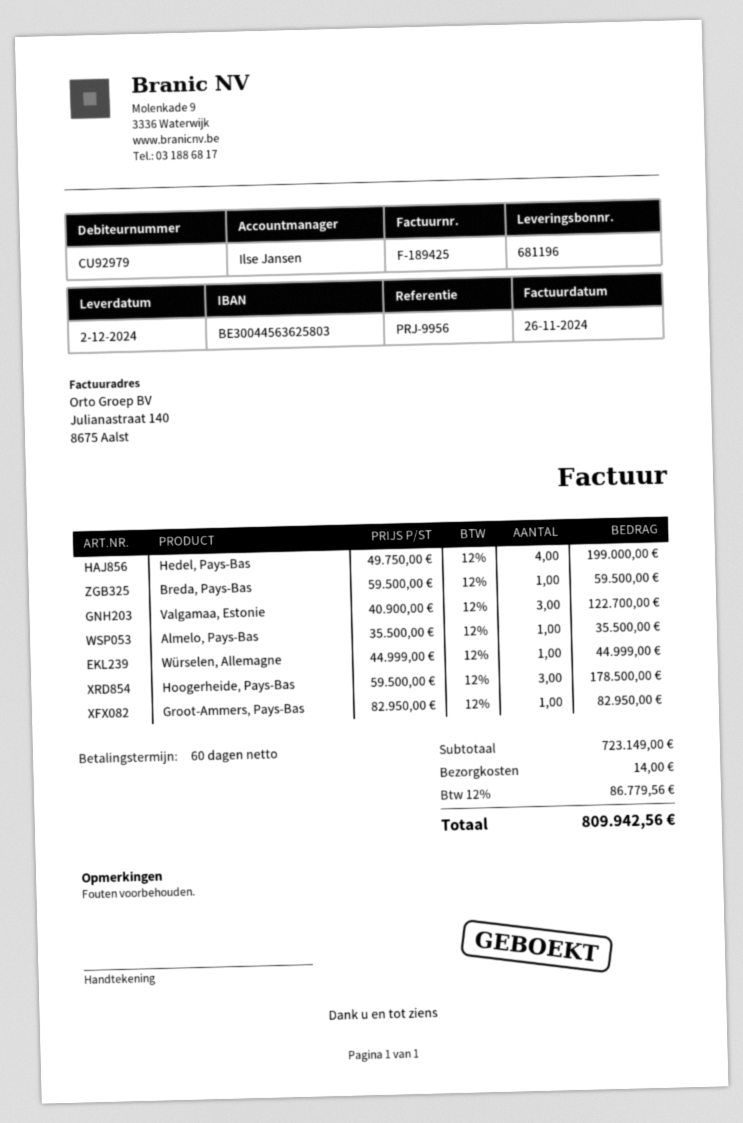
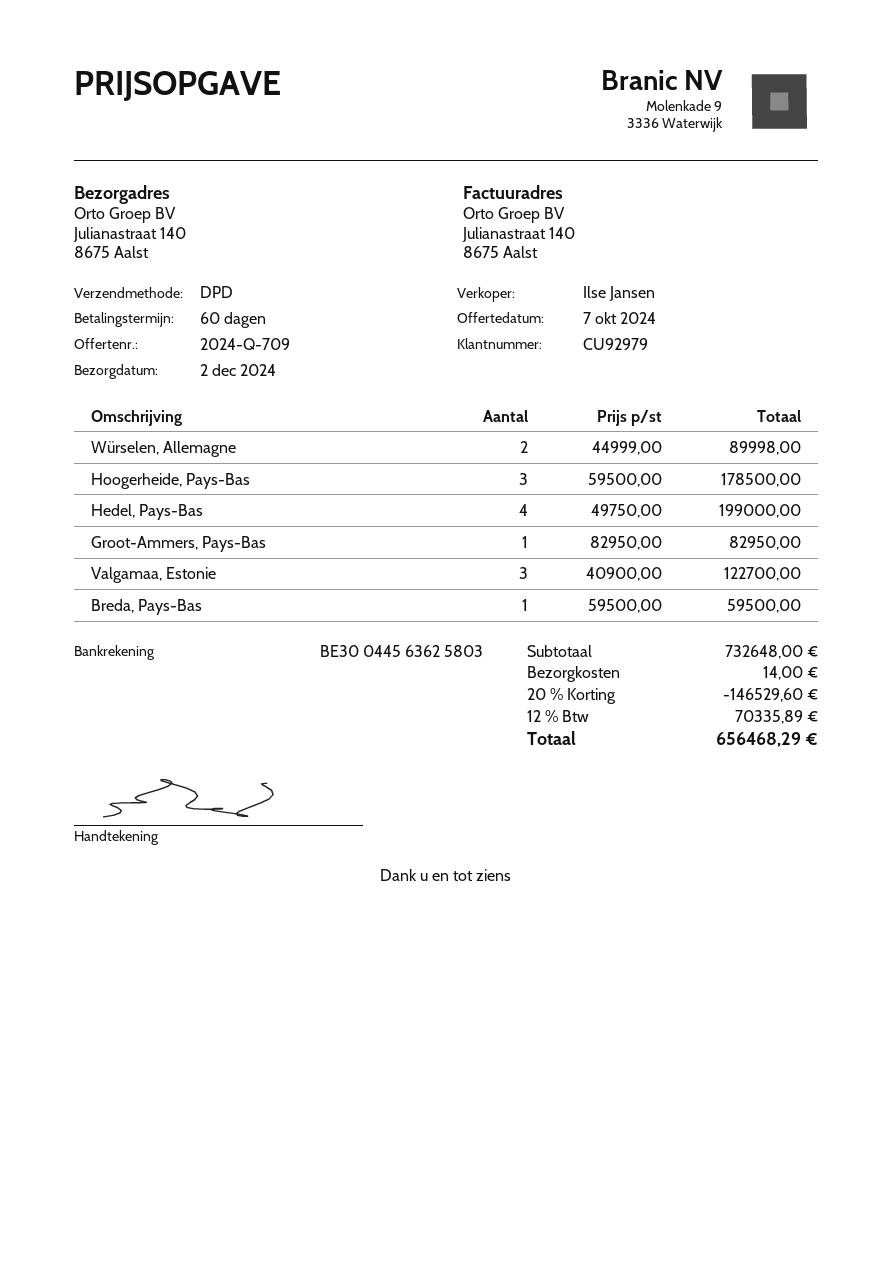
Almelo, Pays-Bas: 1 x 35500.00 = 35500.00 -> none
Würselen, Allemagne: 1 x 44999.00 = 44999.00 -> 2 x 44999.00 = 89998.00
subtotal: 723149.00 -> 732648.00
discount: none -> 20% = 146529.60
tax: 12% = 86779.56 -> 12% = 70335.89
total: 809942.56 -> 656468.29

